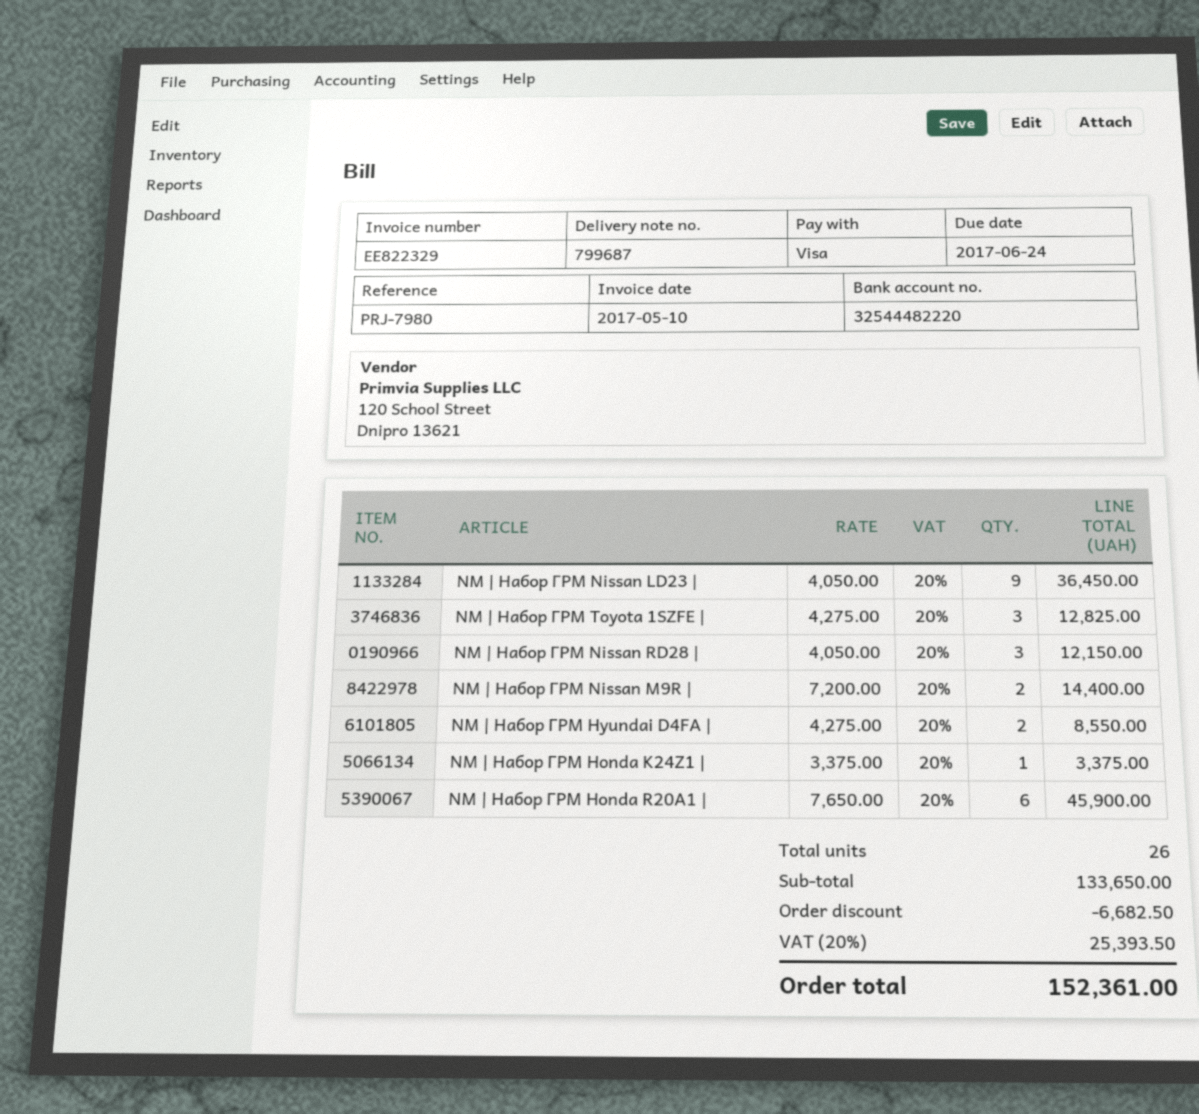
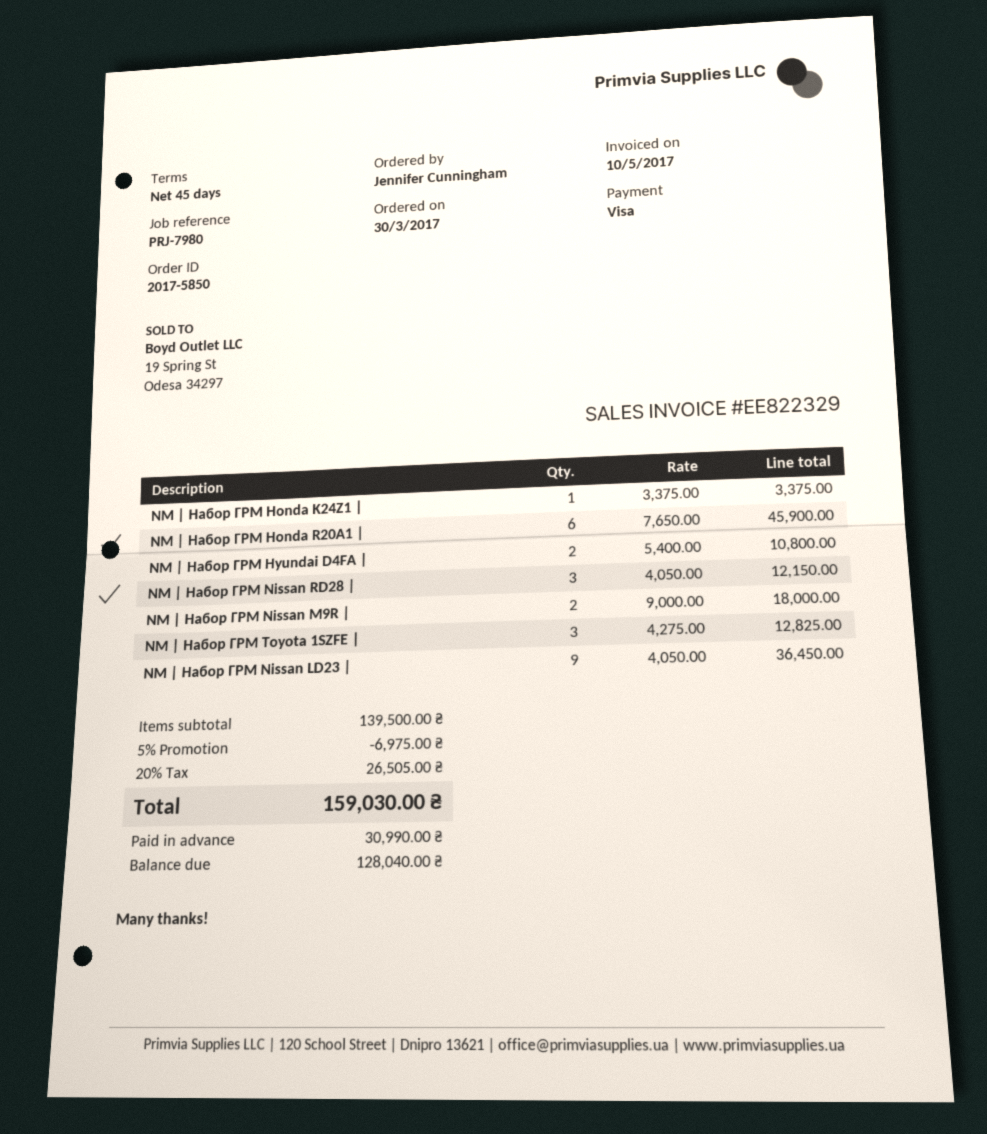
NM | Набор ГРМ Nissan M9R |: 2 x 7200.00 = 14400.00 -> 2 x 9000.00 = 18000.00
NM | Набор ГРМ Hyundai D4FA |: 2 x 4275.00 = 8550.00 -> 2 x 5400.00 = 10800.00
subtotal: 133650.00 -> 139500.00
discount: 6682.50 -> 6975.00
tax: 20% = 25393.50 -> 20% = 26505.00
total: 152361.00 -> 159030.00

